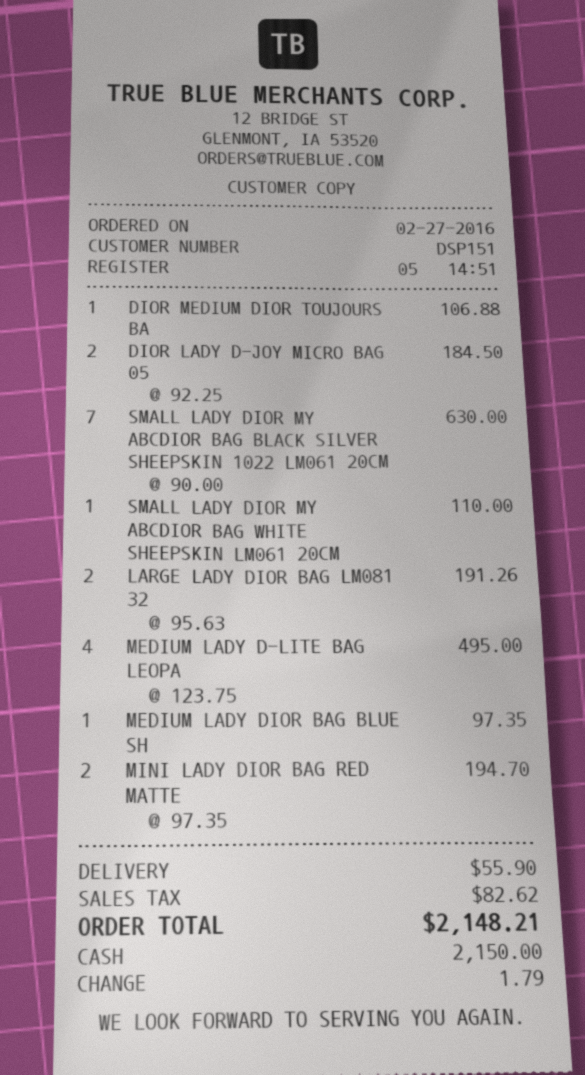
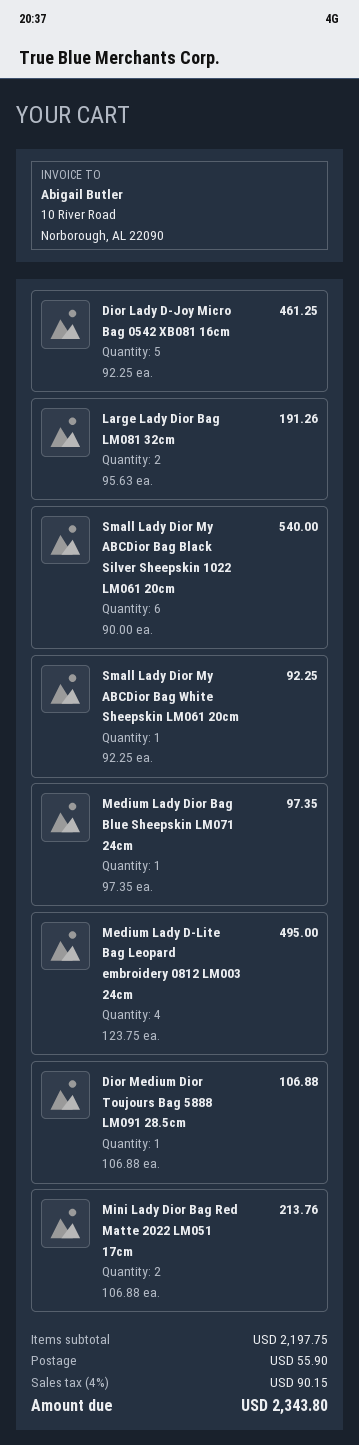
DIOR LADY D-JOY MICRO BAG 05: 2 x 92.25 = 184.50 -> 5 x 92.25 = 461.25
SMALL LADY DIOR MY ABCDIOR BAG BLACK SILVER SHEEPSKIN 1022 LM061 20CM: 7 x 90.00 = 630.00 -> 6 x 90.00 = 540.00
SMALL LADY DIOR MY ABCDIOR BAG WHITE SHEEPSKIN LM061 20CM: 1 x 110.00 = 110.00 -> 1 x 92.25 = 92.25
MINI LADY DIOR BAG RED MATTE: 2 x 97.35 = 194.70 -> 2 x 106.88 = 213.76
tax: 82.62 -> 90.15
total: 2148.21 -> 2343.80

